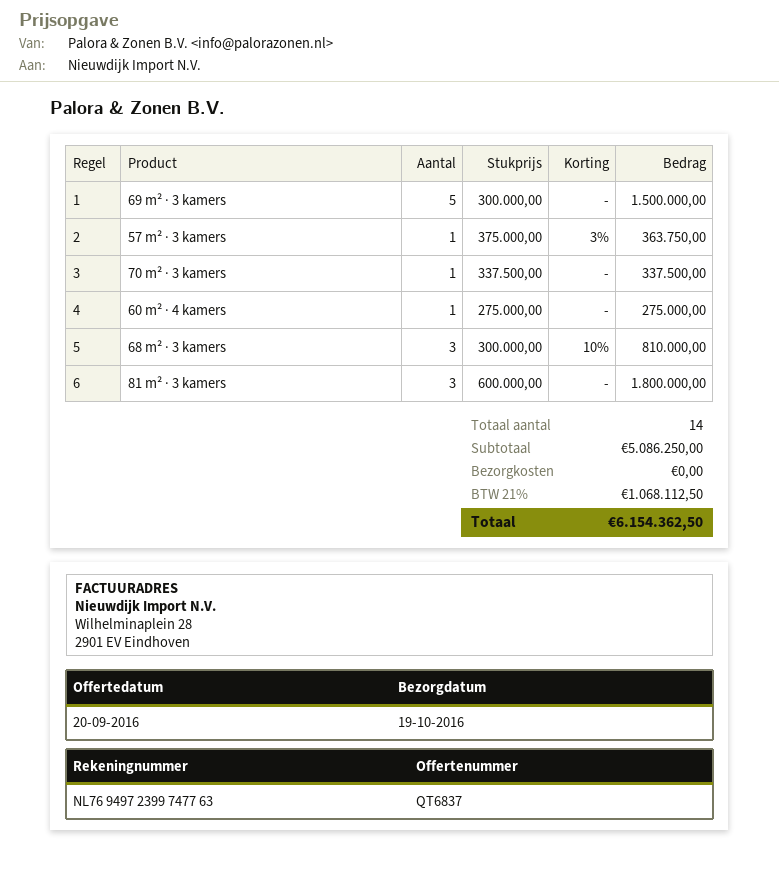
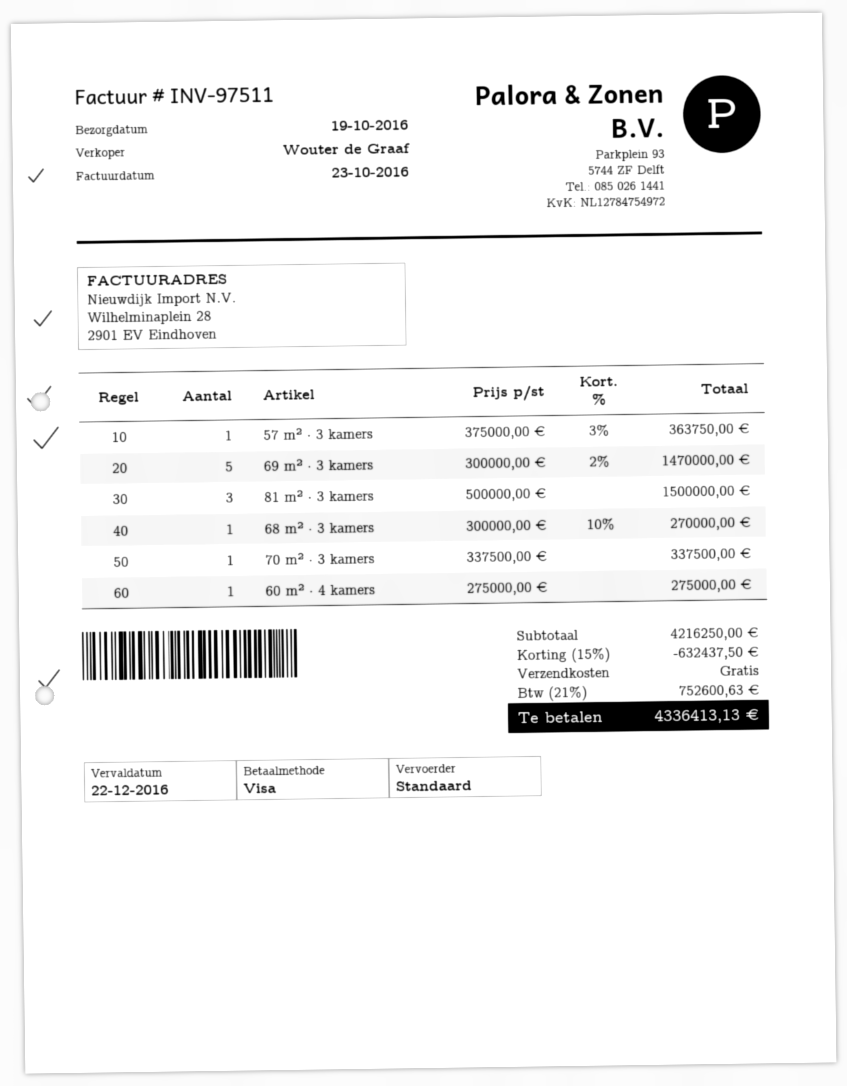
69 m² · 3 kamers: 5 x 300000.00 = 1500000.00 -> 5 x 300000.00 - 2% = 1470000.00
68 m² · 3 kamers: 3 x 300000.00 - 10% = 810000.00 -> 1 x 300000.00 - 10% = 270000.00
81 m² · 3 kamers: 3 x 600000.00 = 1800000.00 -> 3 x 500000.00 = 1500000.00
subtotal: 5086250.00 -> 4216250.00
discount: none -> 15% = 632437.50
tax: 21% = 1068112.50 -> 21% = 752600.63
total: 6154362.50 -> 4336413.13

